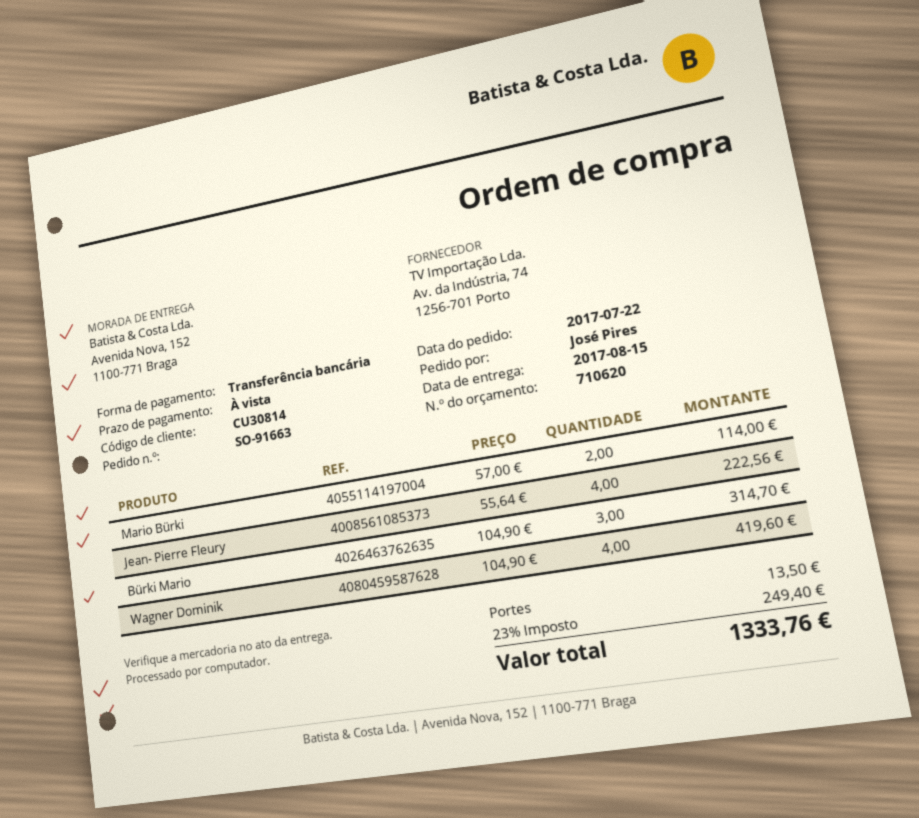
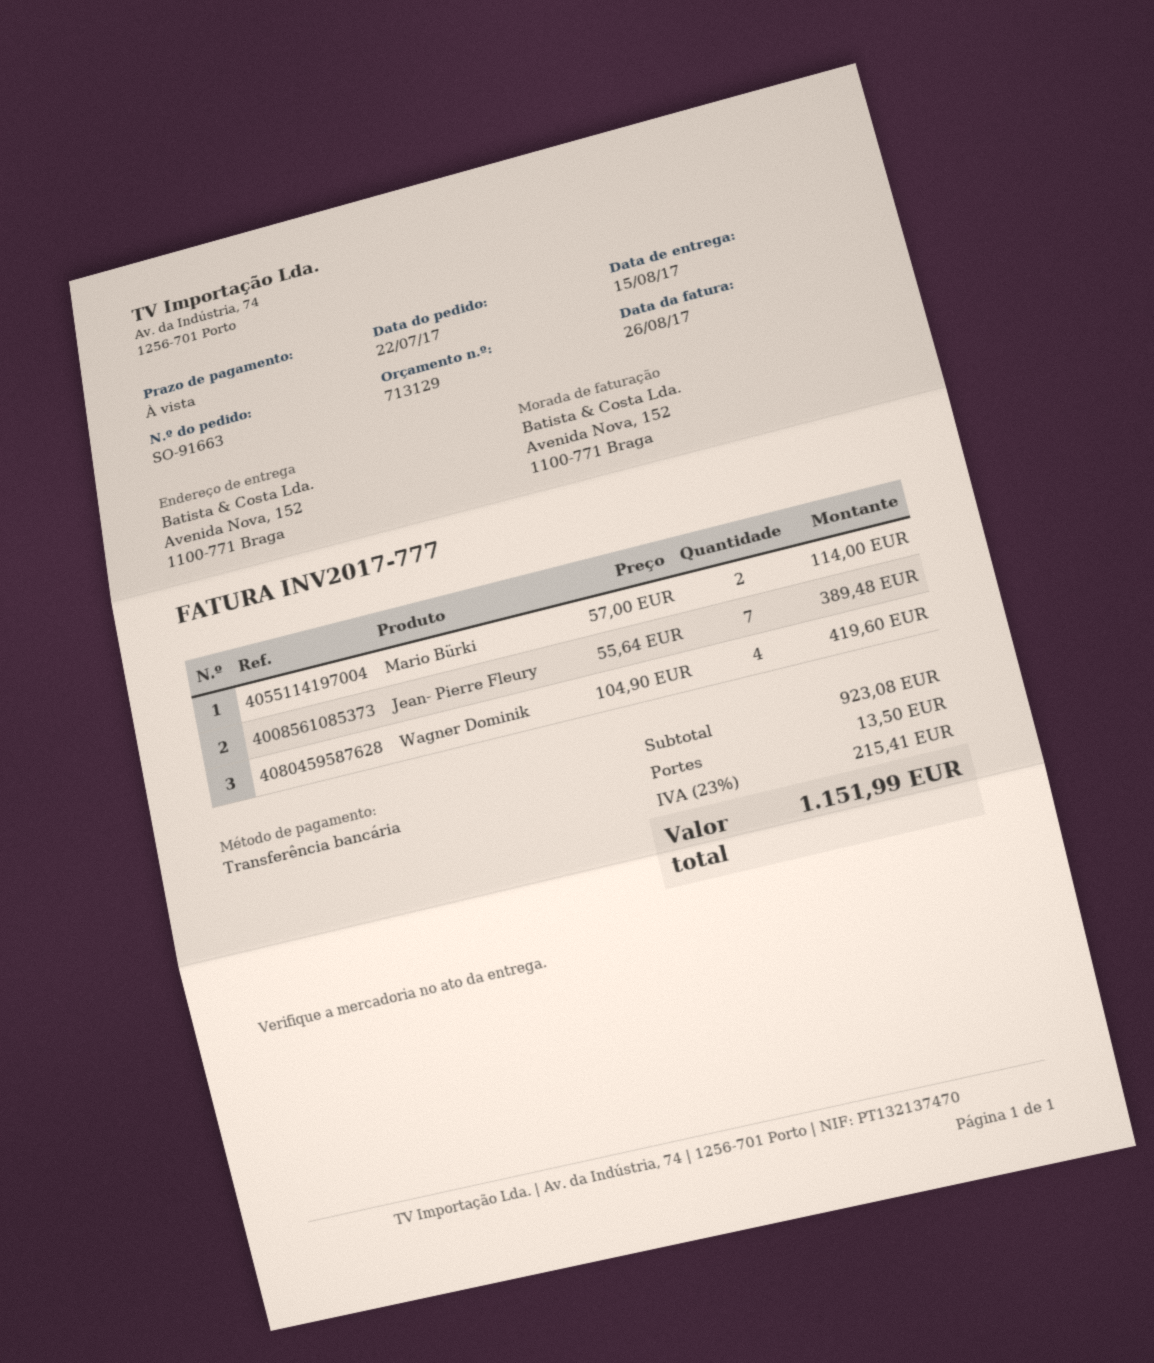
quote number: 710620 -> 713129
Jean- Pierre Fleury: 4 x 55.64 = 222.56 -> 7 x 55.64 = 389.48
Bürki Mario: 3 x 104.90 = 314.70 -> none
tax: 23% = 249.40 -> 23% = 215.41
total: 1333.76 -> 1151.99

